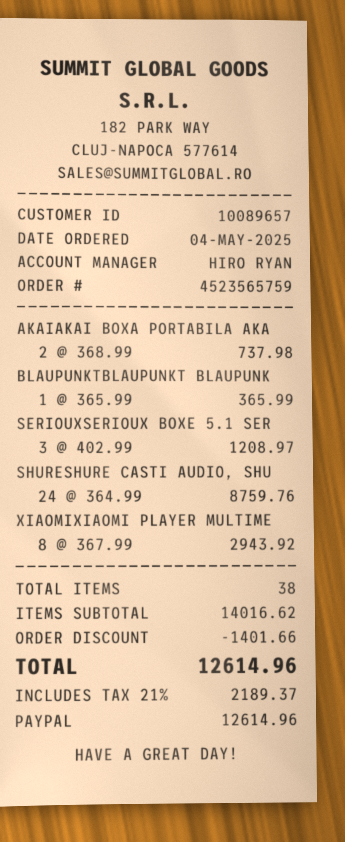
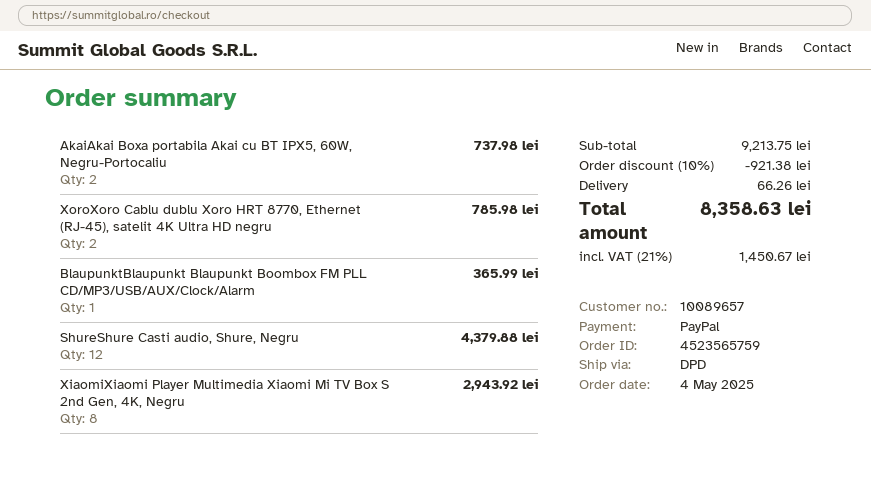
SERIOUXSERIOUX BOXE 5.1 SER: 3 for 1208.97 -> none
SHURESHURE CASTI AUDIO, SHU: 24 for 8759.76 -> 12 for 4379.88
XoroXoro Cablu dublu Xoro HRT 8770, Ethernet (RJ-45), satelit 4K Ultra HD negru: none -> 2 for 785.98
subtotal: 14016.62 -> 9213.75
discount: 1401.66 -> 921.38
shipping: none -> 66.26
tax: 21% = 2189.37 -> 21% = 1450.67
total: 12614.96 -> 8358.63

